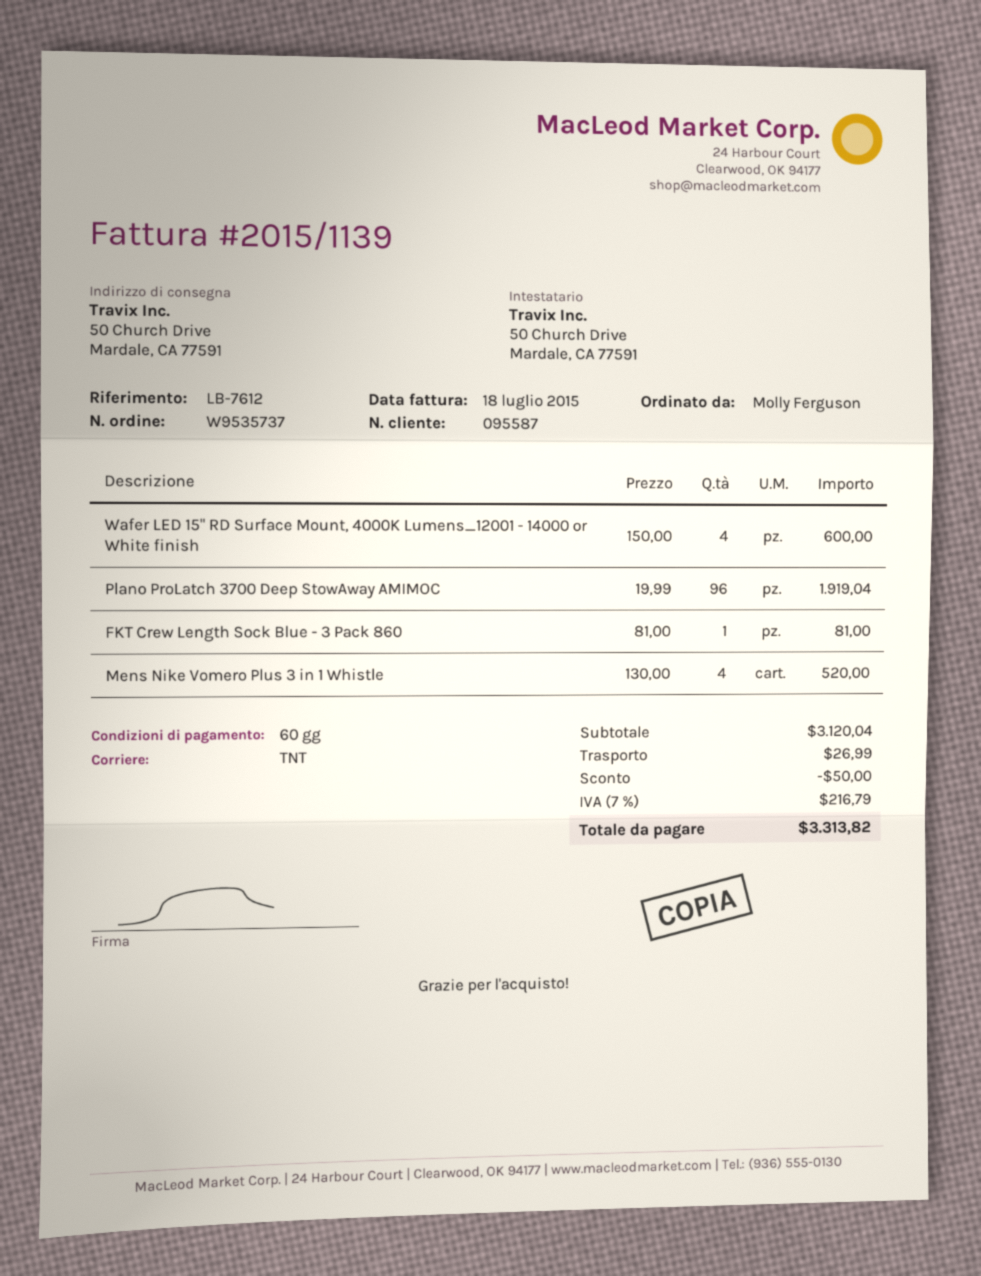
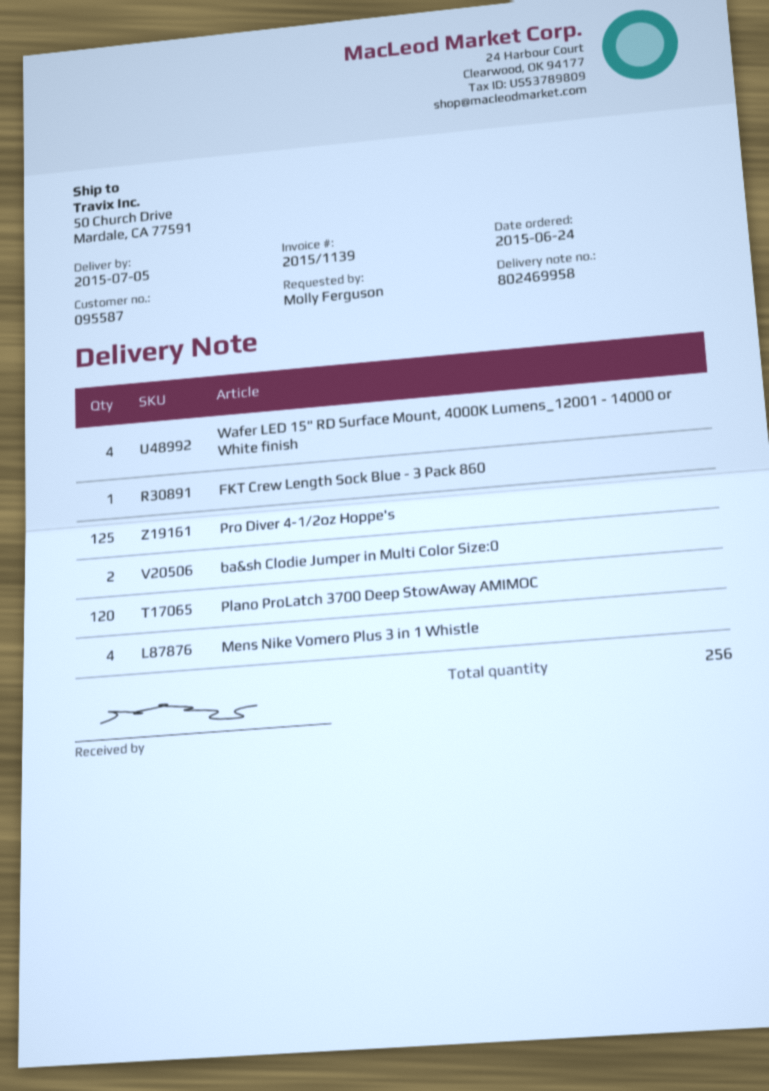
Plano ProLatch 3700 Deep StowAway AMIMOC: 96 -> 120
Pro Diver 4-1/2oz Hoppe's: none -> 125
ba&sh Clodie Jumper in Multi Color Size:0: none -> 2

